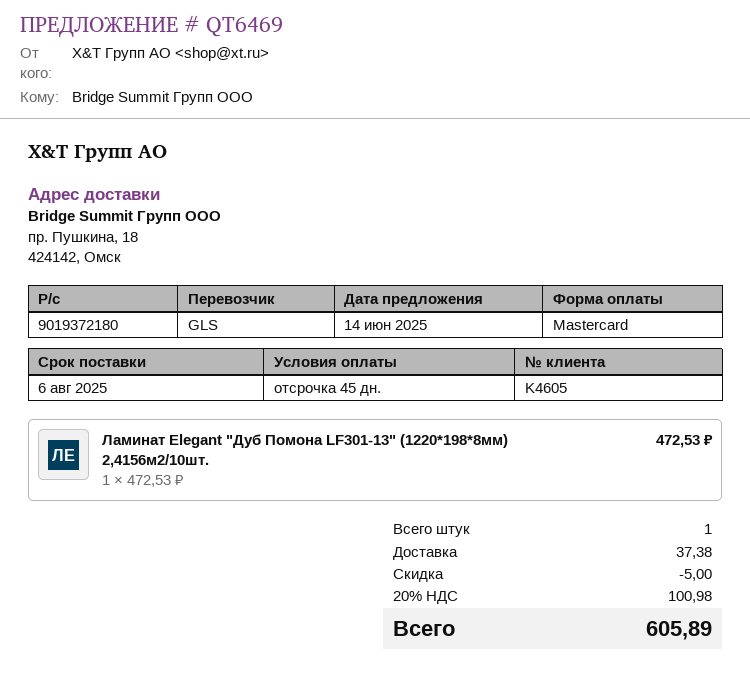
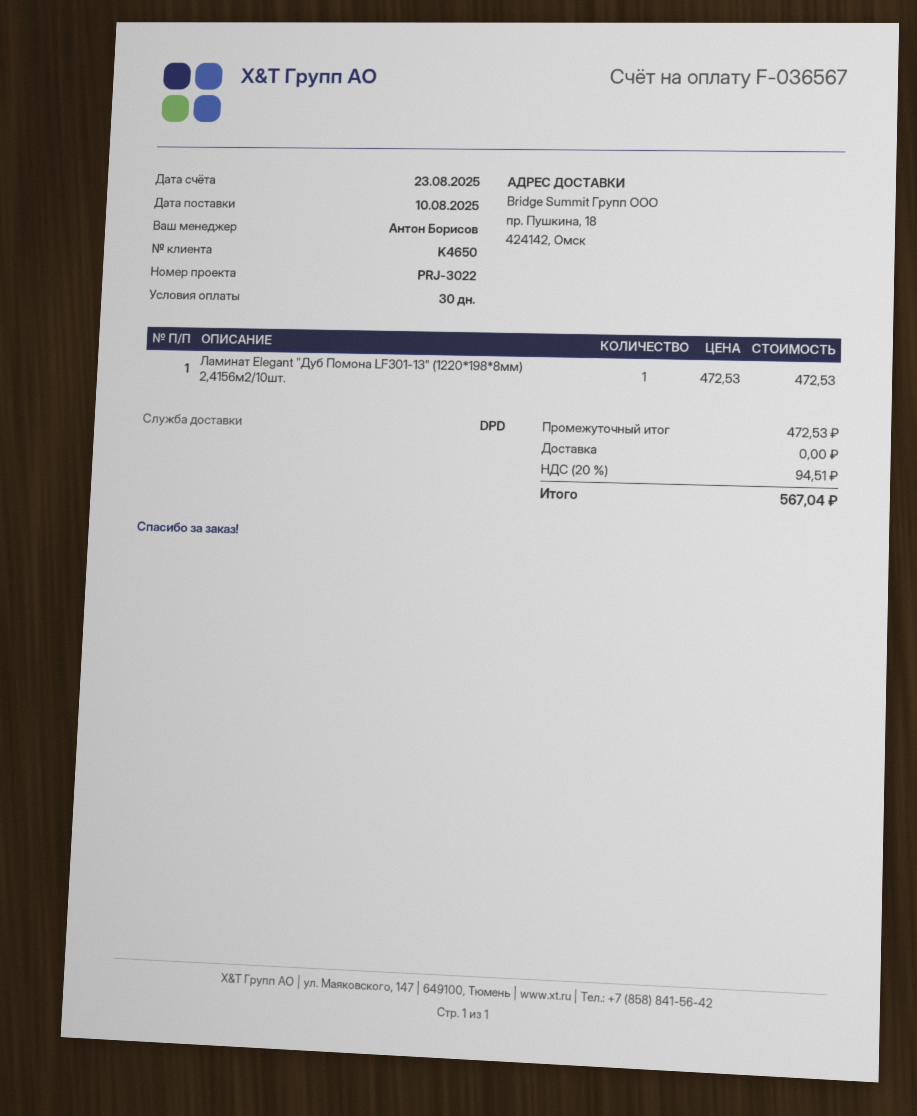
delivery date: 2025-08-06 -> 2025-08-10
payment terms: 45 days -> 30 days
customer number: K4605 -> K4650
shipping method: GLS -> DPD
discount: 5.00 -> none
shipping: 37.38 -> 0.00
tax: 20% = 100.98 -> 20% = 94.51
total: 605.89 -> 567.04

